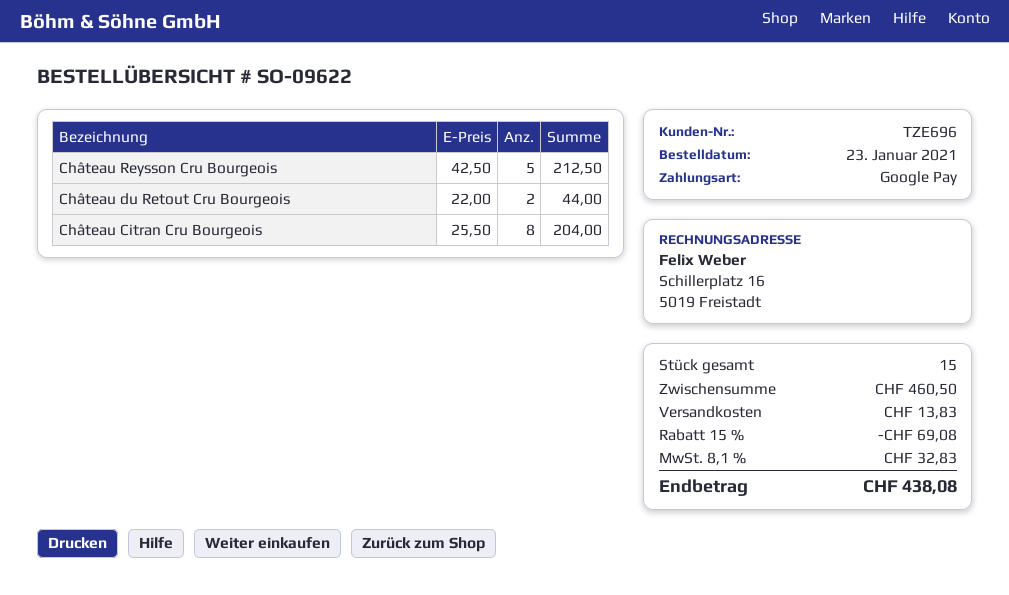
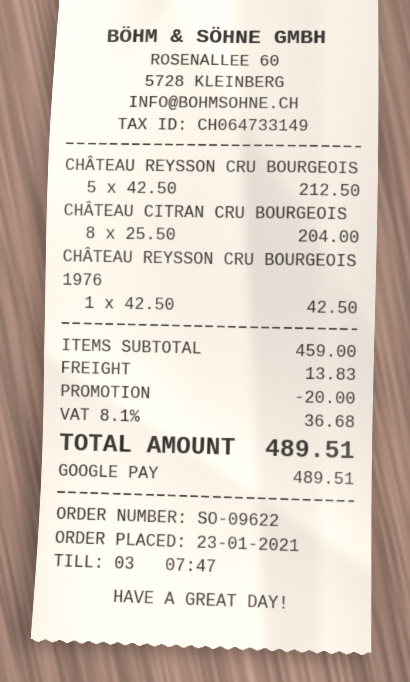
Château du Retout Cru Bourgeois: 2 x 22.00 = 44.00 -> none
CHÂTEAU REYSSON CRU BOURGEOIS 1976: none -> 1 x 42.50 = 42.50
subtotal: 460.50 -> 459.00
discount: 69.08 -> 20.00
tax: 8.1% = 32.83 -> 8.1% = 36.68
total: 438.08 -> 489.51

